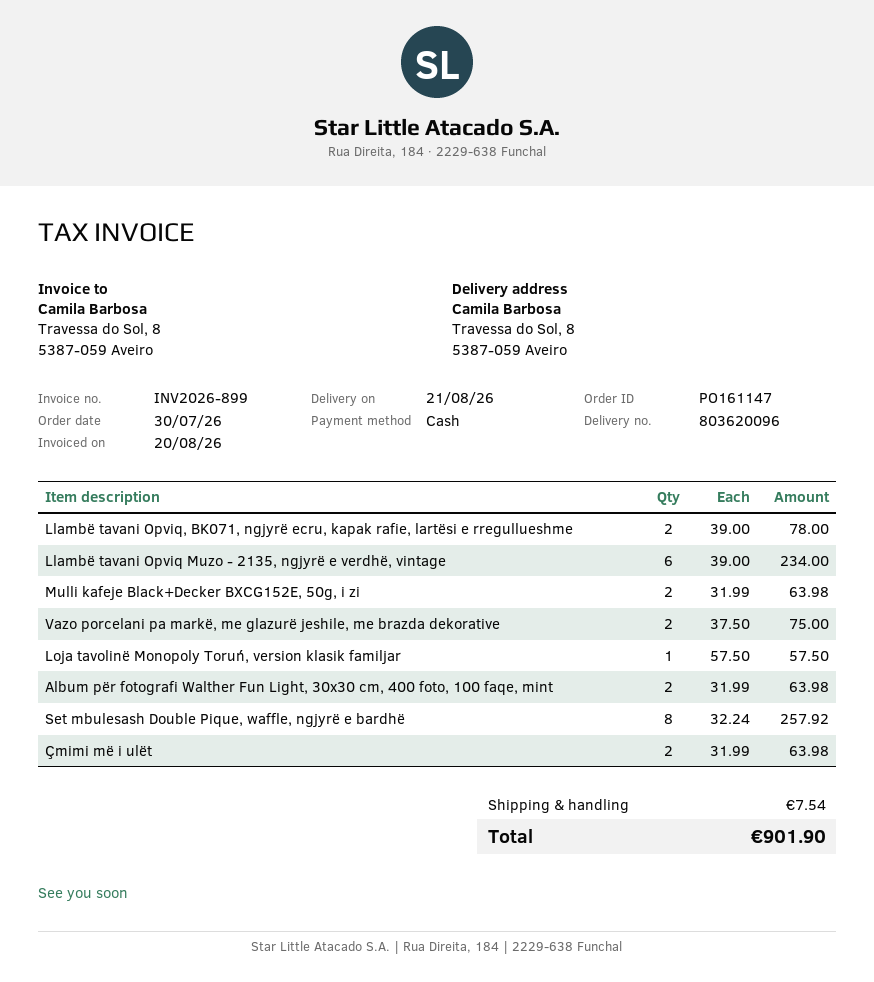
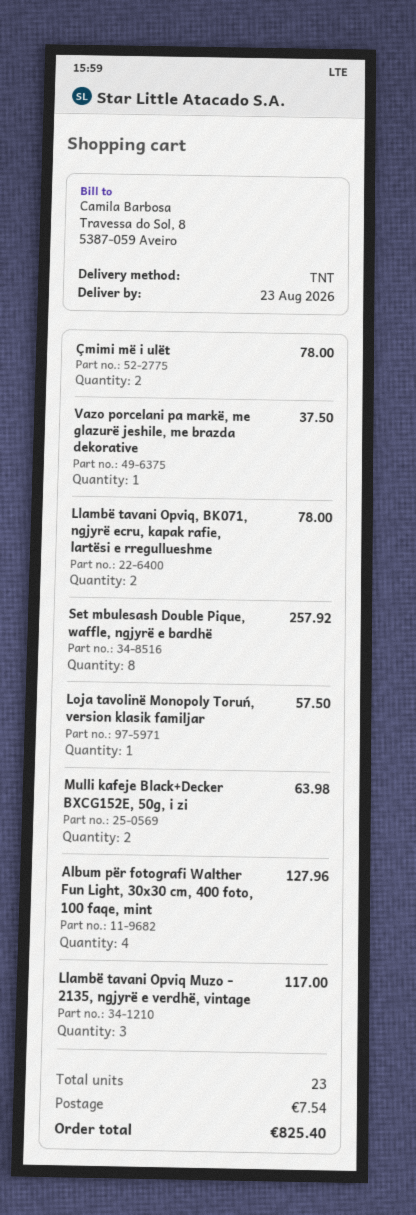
delivery date: 2026-08-21 -> 2026-08-23
Llambë tavani Opviq Muzo - 2135, ngjyrë e verdhë, vintage: 6 for 234.00 -> 3 for 117.00
Vazo porcelani pa markë, me glazurë jeshile, me brazda dekorative: 2 for 75.00 -> 1 for 37.50
Album për fotografi Walther Fun Light, 30x30 cm, 400 foto, 100 faqe, mint: 2 for 63.98 -> 4 for 127.96
Çmimi më i ulët: 2 for 63.98 -> 2 for 78.00
total: 901.90 -> 825.40

